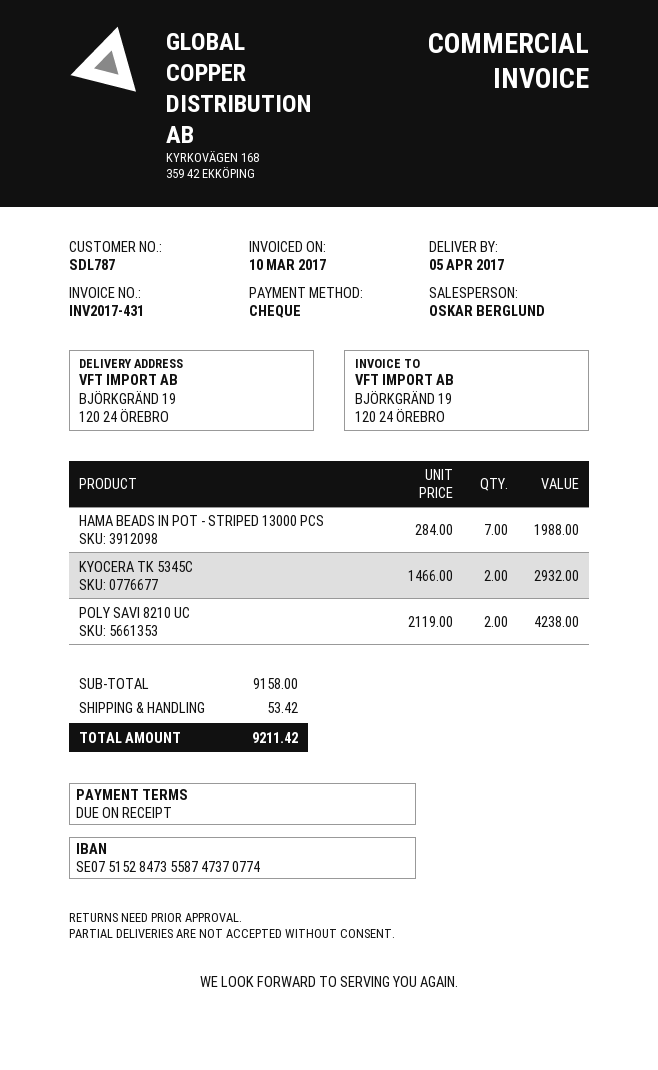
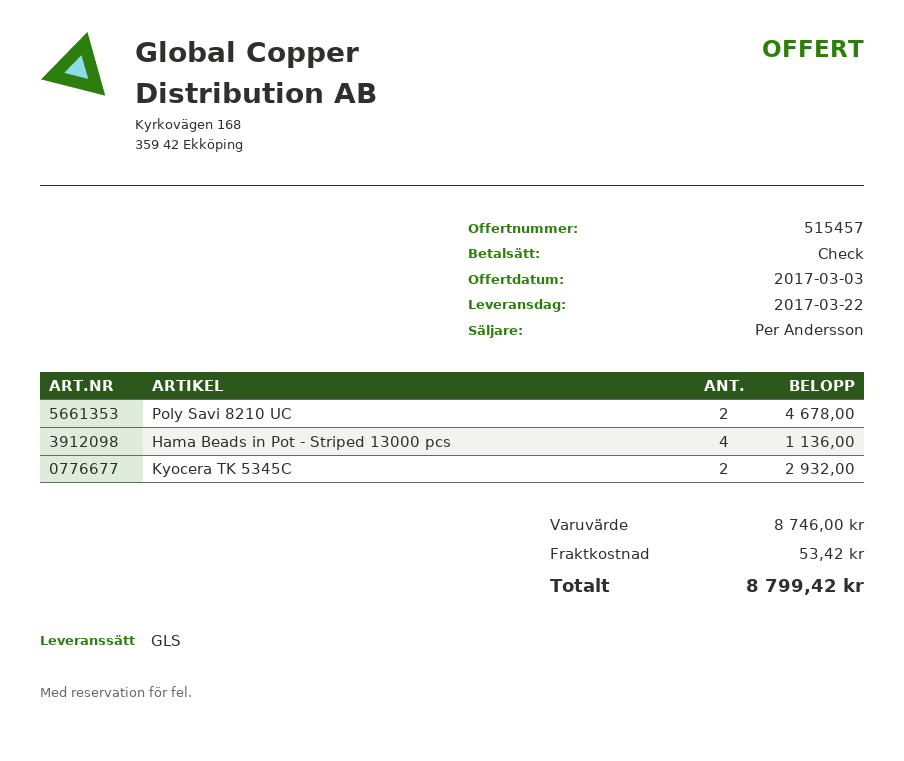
delivery date: 2017-04-05 -> 2017-03-22
sales rep: OSKAR BERGLUND -> Per Andersson
HAMA BEADS IN POT - STRIPED 13000 PCS: 7 for 1988.00 -> 4 for 1136.00
POLY SAVI 8210 UC: 2 for 4238.00 -> 2 for 4678.00
subtotal: 9158.00 -> 8746.00
total: 9211.42 -> 8799.42

